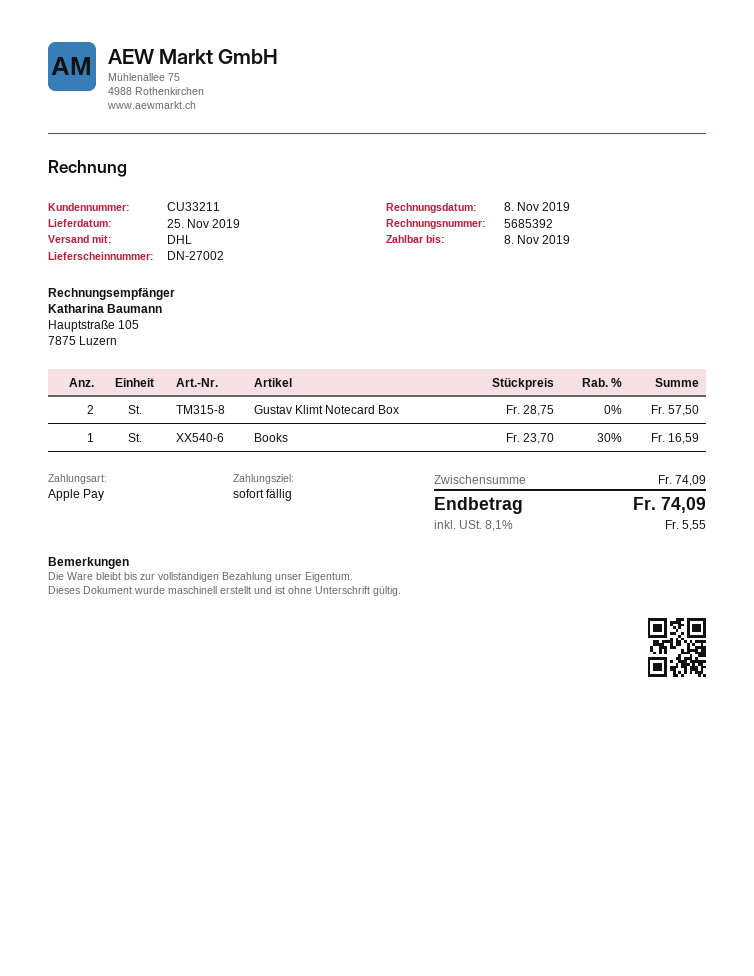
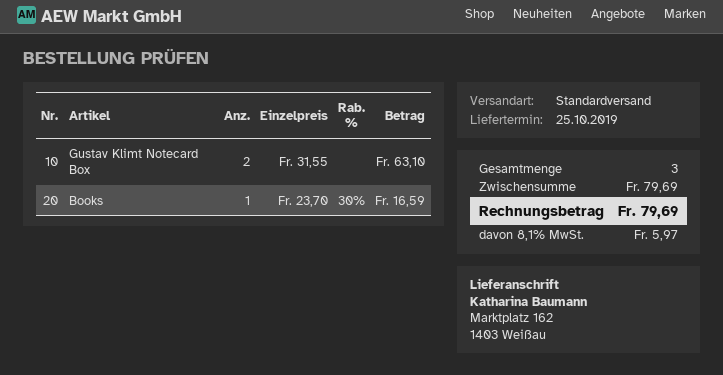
delivery date: 2019-11-25 -> 2019-10-25
shipping method: DHL -> standard
Gustav Klimt Notecard Box: 2 x 28.75 = 57.50 -> 2 x 31.55 = 63.10
subtotal: 74.09 -> 79.69
tax: 8.1% = 5.55 -> 8.1% = 5.97
total: 74.09 -> 79.69

